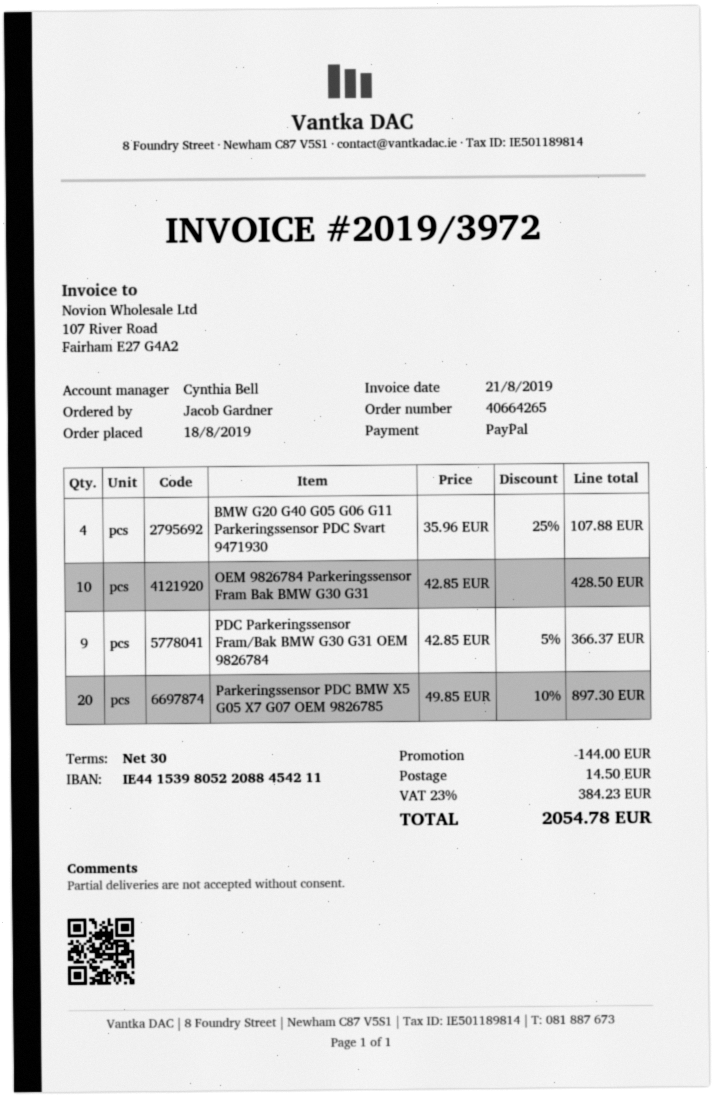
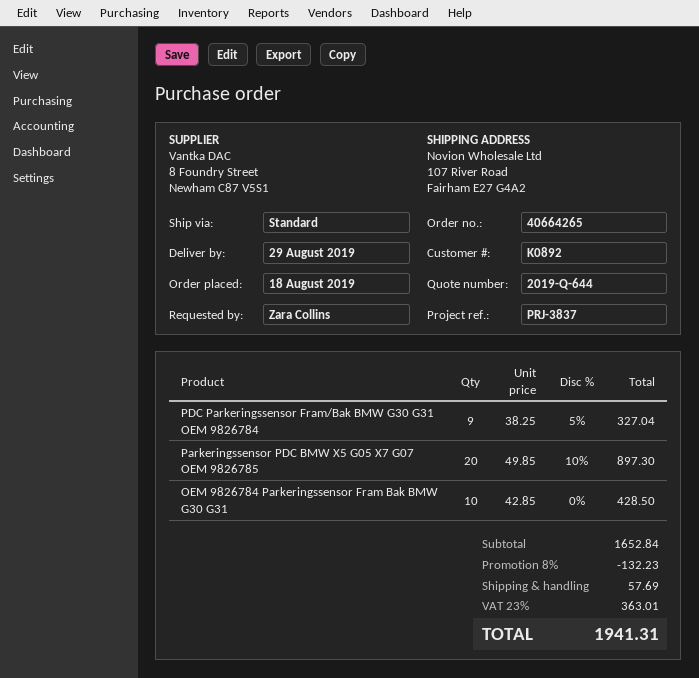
ordered by: Jacob Gardner -> Zara Collins
BMW G20 G40 G05 G06 G11 Parkeringssensor PDC Svart 9471930: 4 x 35.96 - 25% = 107.88 -> none
PDC Parkeringssensor Fram/Bak BMW G30 G31 OEM 9826784: 9 x 42.85 - 5% = 366.37 -> 9 x 38.25 - 5% = 327.04
discount: 144.00 -> 132.23
shipping: 14.50 -> 57.69
tax: 23% = 384.23 -> 23% = 363.01
total: 2054.78 -> 1941.31

